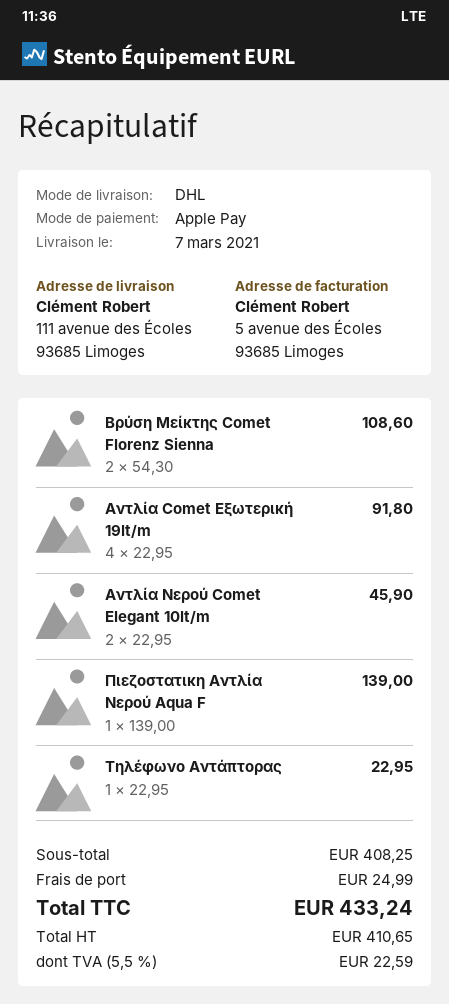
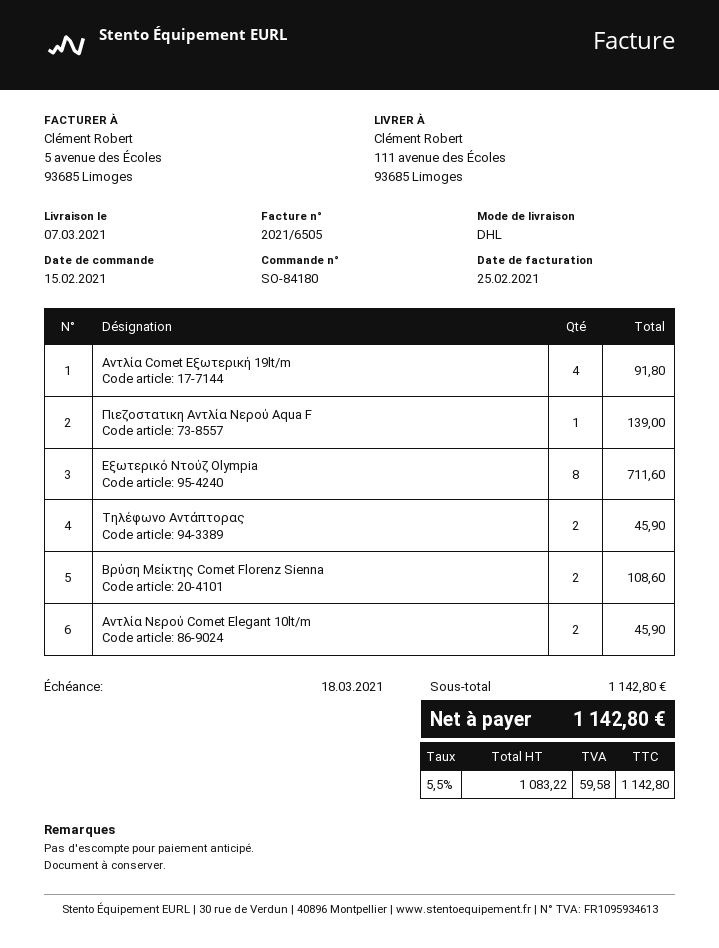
Τηλέφωνο Αντάπτορας: 1 for 22.95 -> 2 for 45.90
Eξωτερικό Ντούζ Olympia: none -> 8 for 711.60
subtotal: 408.25 -> 1142.80
shipping: 24.99 -> none
net: 410.65 -> 1083.22
tax: 5.5% = 22.59 -> 5.5% = 59.58
total: 433.24 -> 1142.80

